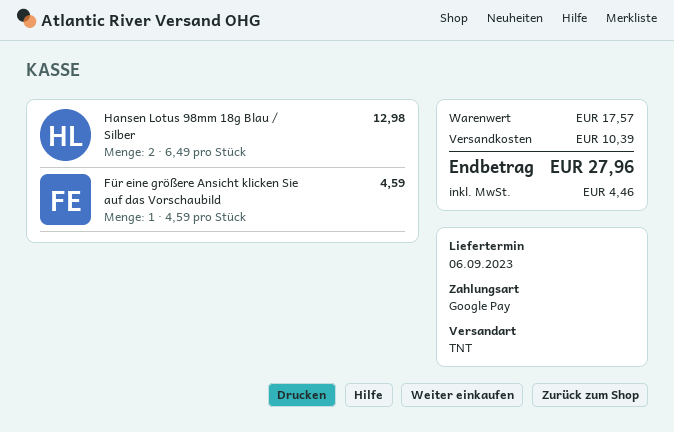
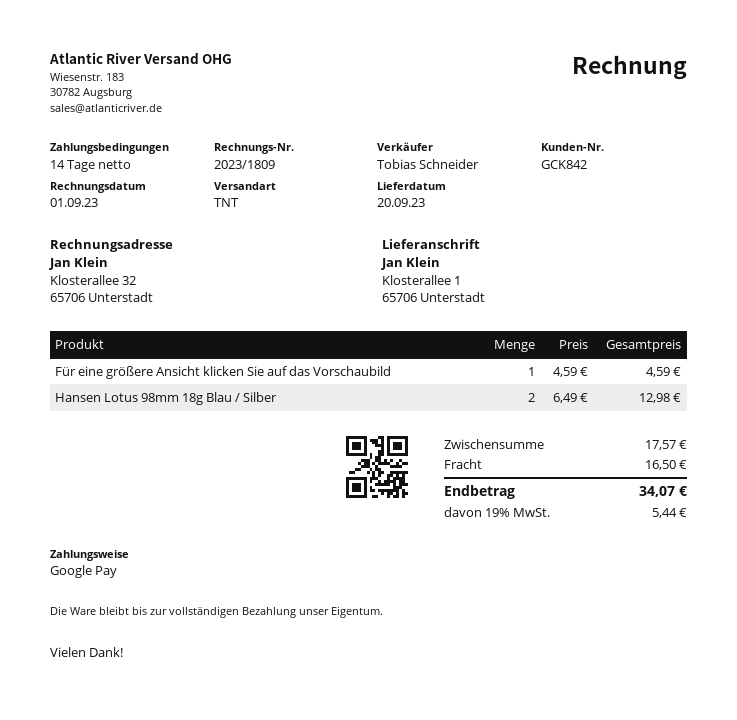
delivery date: 2023-09-06 -> 2023-09-20
shipping: 10.39 -> 16.50
tax: 4.46 -> 5.44
total: 27.96 -> 34.07

